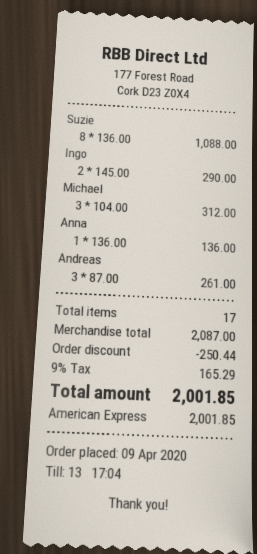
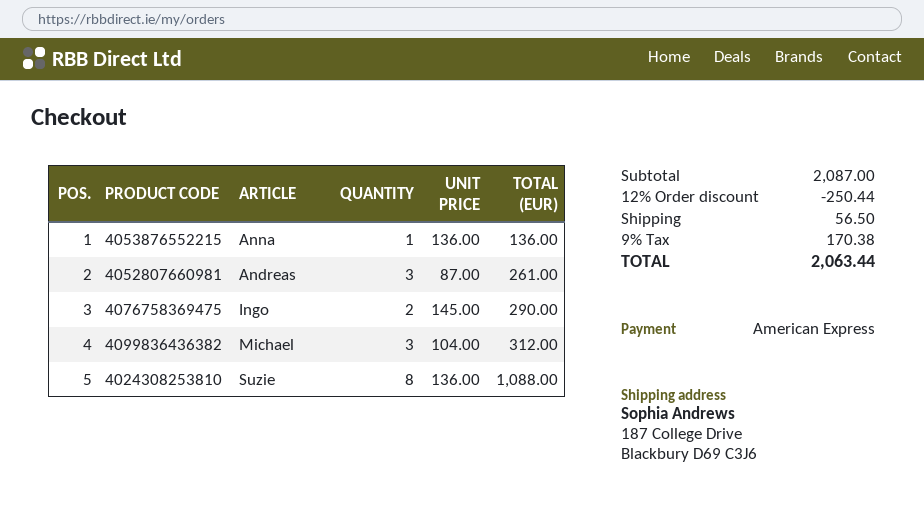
shipping: none -> 56.50
tax: 9% = 165.29 -> 9% = 170.38
total: 2001.85 -> 2063.44

